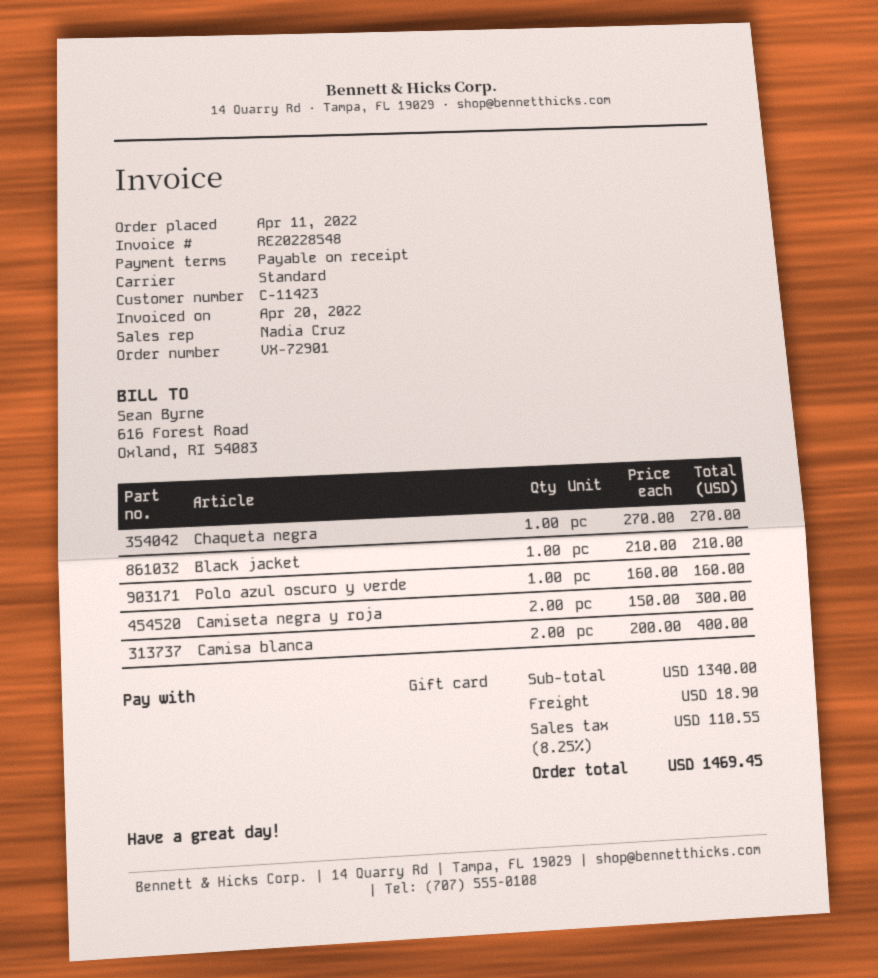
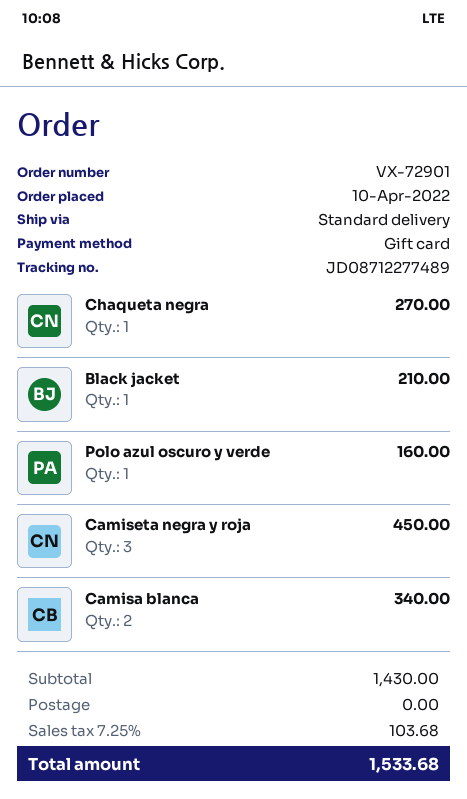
order date: 2022-04-11 -> 2022-04-10
Camiseta negra y roja: 2 for 300.00 -> 3 for 450.00
Camisa blanca: 2 for 400.00 -> 2 for 340.00
subtotal: 1340.00 -> 1430.00
shipping: 18.90 -> 0.00
tax: 8.25% = 110.55 -> 7.25% = 103.68
total: 1469.45 -> 1533.68

